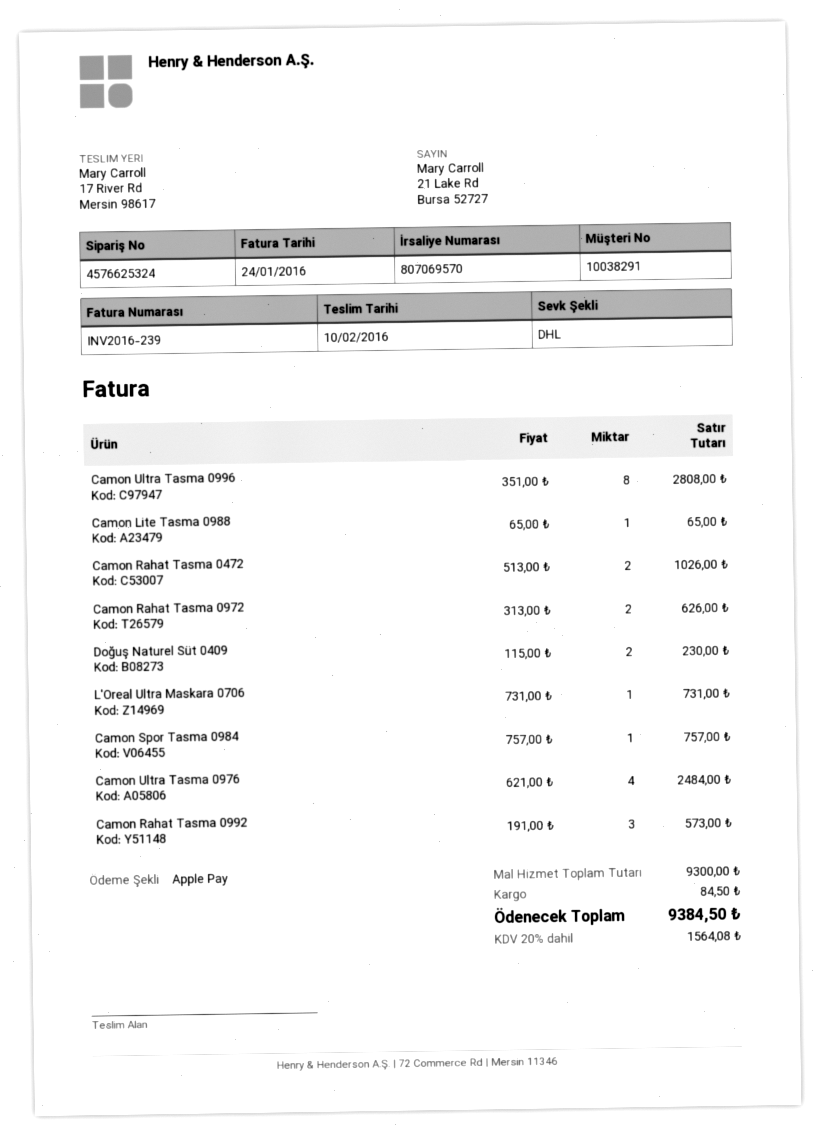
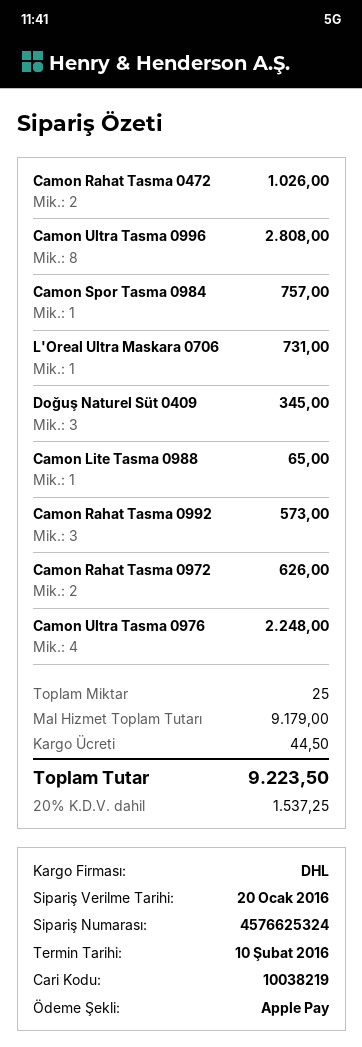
customer number: 10038291 -> 10038219
Doğuş Naturel Süt 0409: 2 for 230.00 -> 3 for 345.00
Camon Ultra Tasma 0976: 4 for 2484.00 -> 4 for 2248.00
subtotal: 9300.00 -> 9179.00
shipping: 84.50 -> 44.50
tax: 20% = 1564.08 -> 20% = 1537.25
total: 9384.50 -> 9223.50

